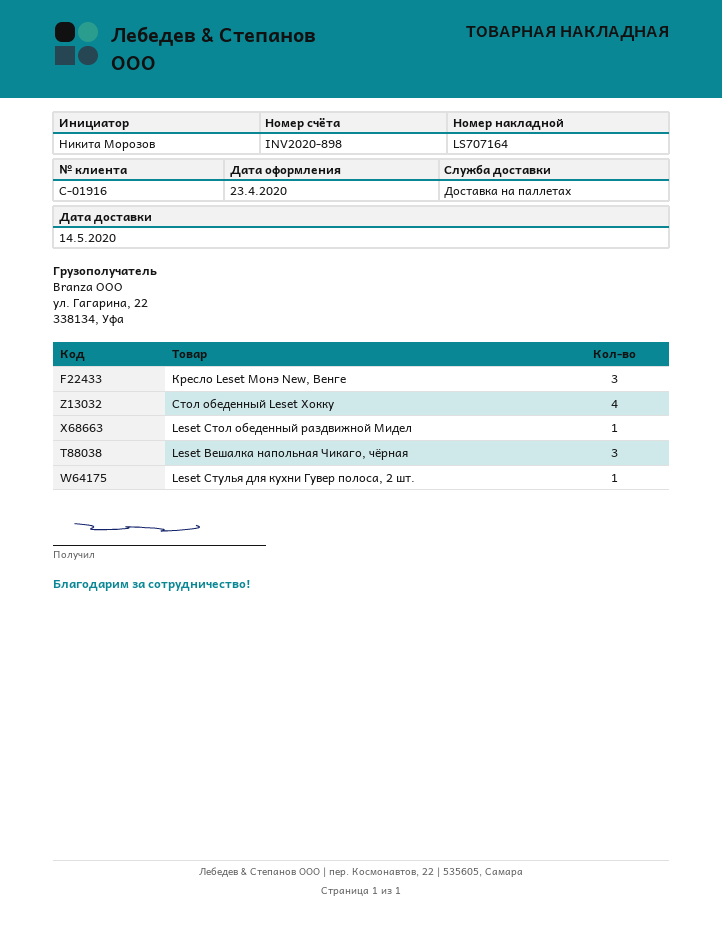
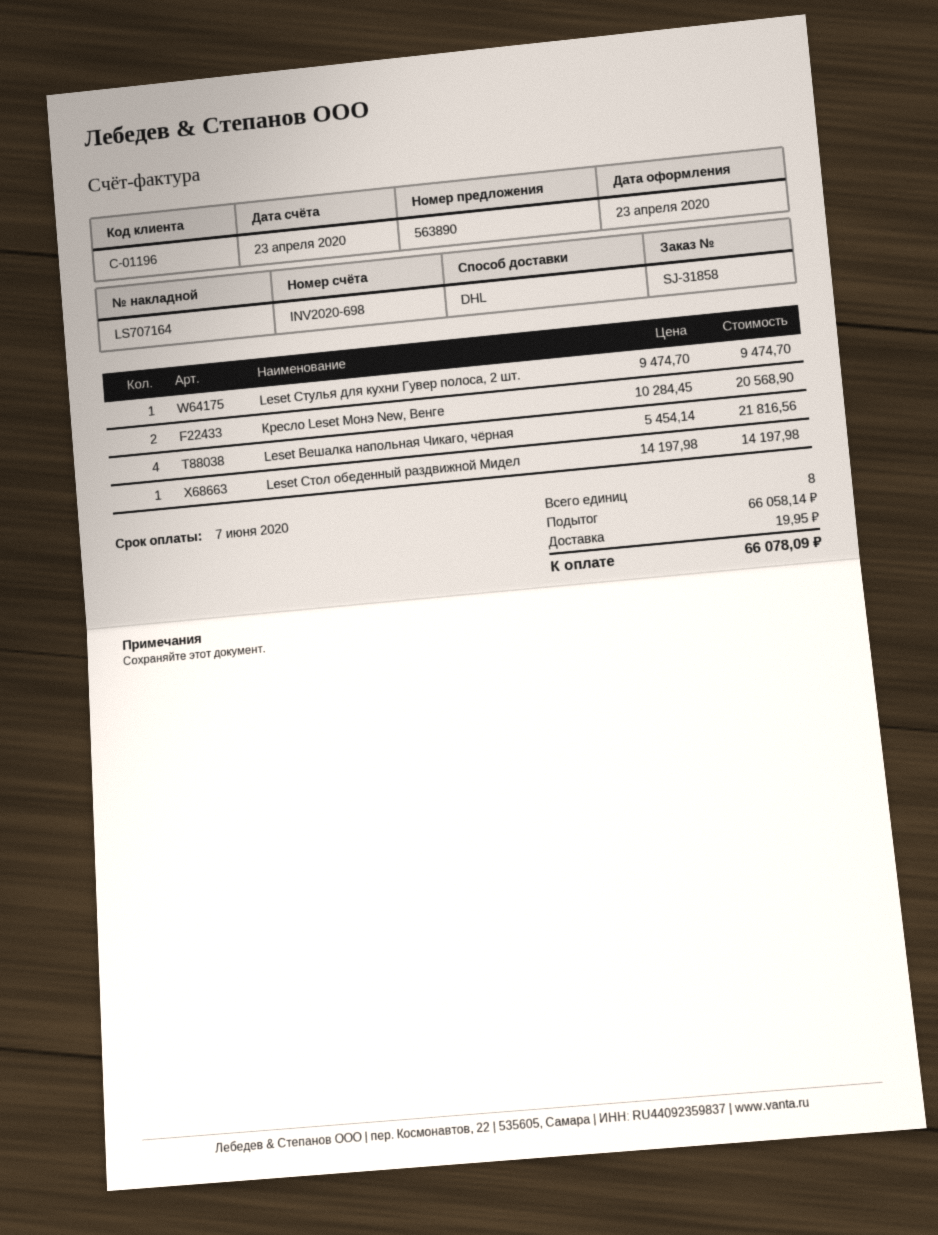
invoice number: INV2020-898 -> INV2020-698
customer number: C-01916 -> C-01196
shipping method: pallet freight -> DHL
Кресло Leset Монэ New, Венге: 3 -> 2
Стол обеденный Leset Хокку: 4 -> none
Leset Вешалка напольная Чикаго, чёрная: 3 -> 4

